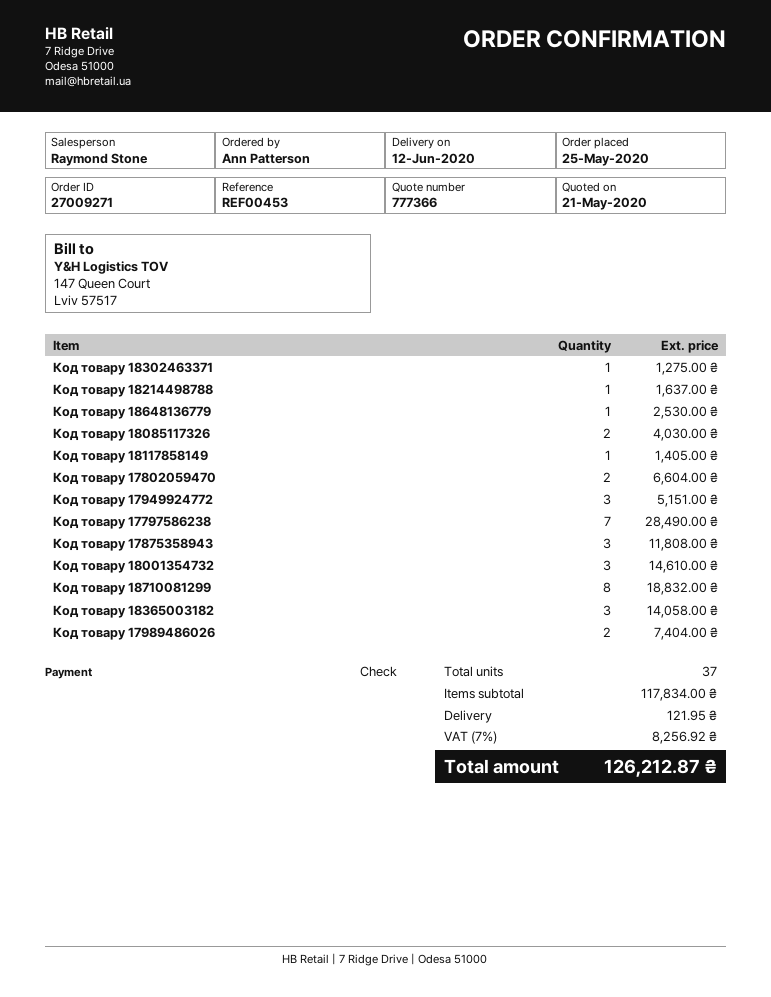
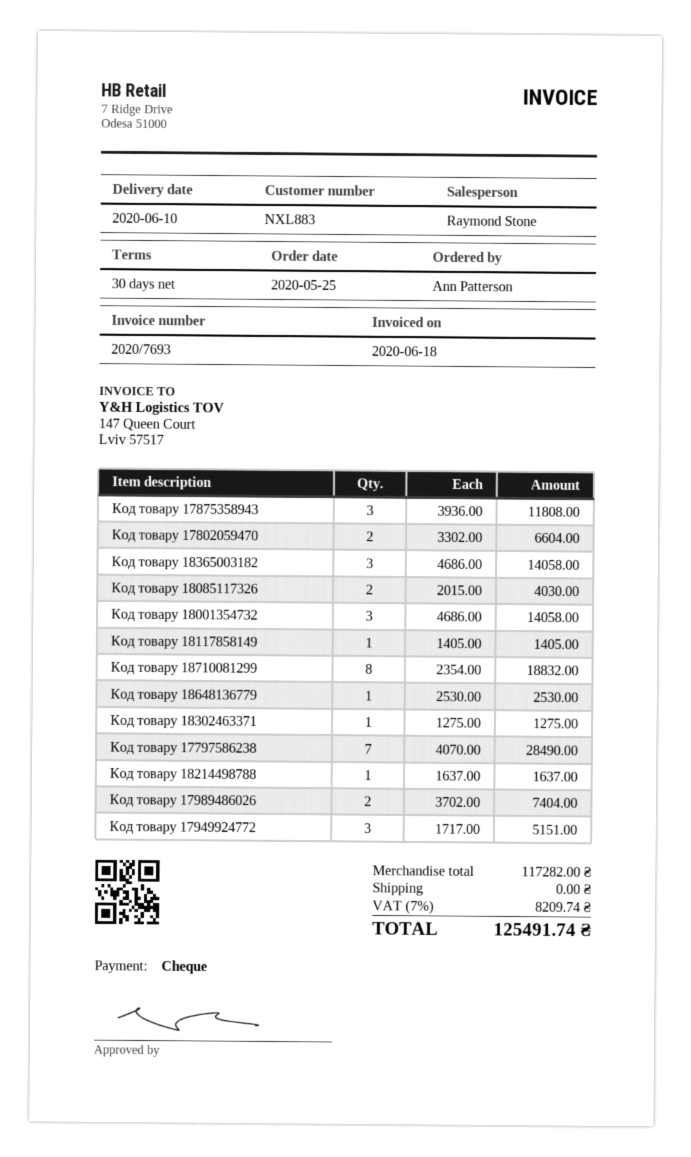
delivery date: 2020-06-12 -> 2020-06-10
Код товару 18001354732: 3 for 14610.00 -> 3 for 14058.00
subtotal: 117834.00 -> 117282.00
shipping: 121.95 -> 0.00
tax: 7% = 8256.92 -> 7% = 8209.74
total: 126212.87 -> 125491.74

